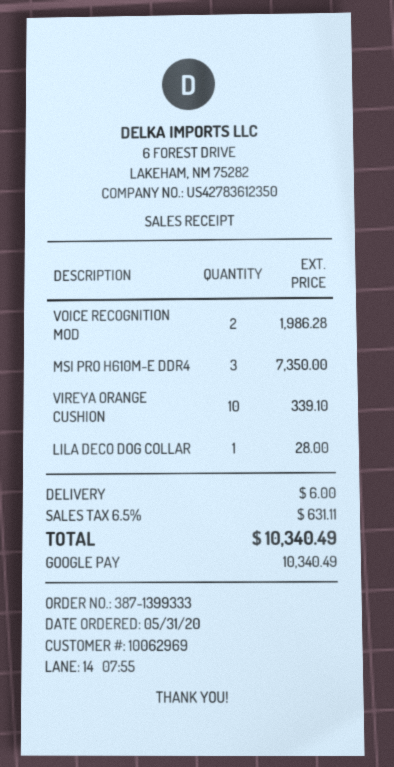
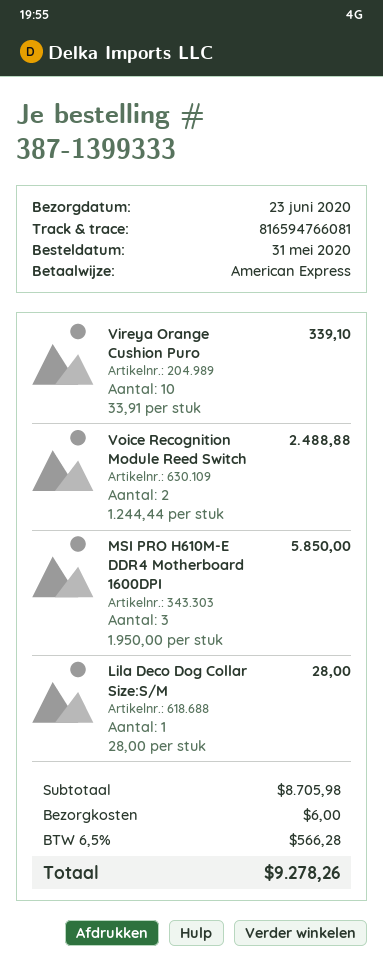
payment method: Google Pay -> American Express
VOICE RECOGNITION MOD: 2 for 1986.28 -> 2 for 2488.88
MSI PRO H610M-E DDR4: 3 for 7350.00 -> 3 for 5850.00
tax: 6.5% = 631.11 -> 6.5% = 566.28
total: 10340.49 -> 9278.26

